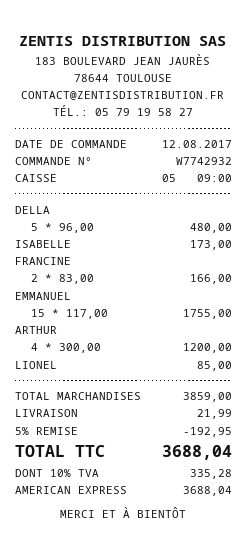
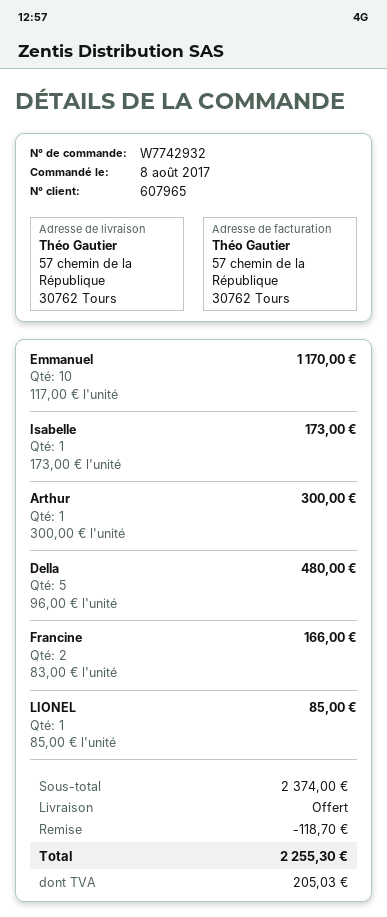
order date: 2017-08-12 -> 2017-08-08
EMMANUEL: 15 x 117.00 = 1755.00 -> 10 x 117.00 = 1170.00
ARTHUR: 4 x 300.00 = 1200.00 -> 1 x 300.00 = 300.00
subtotal: 3859.00 -> 2374.00
discount: 192.95 -> 118.70
shipping: 21.99 -> 0.00
tax: 335.28 -> 205.03
total: 3688.04 -> 2255.30

